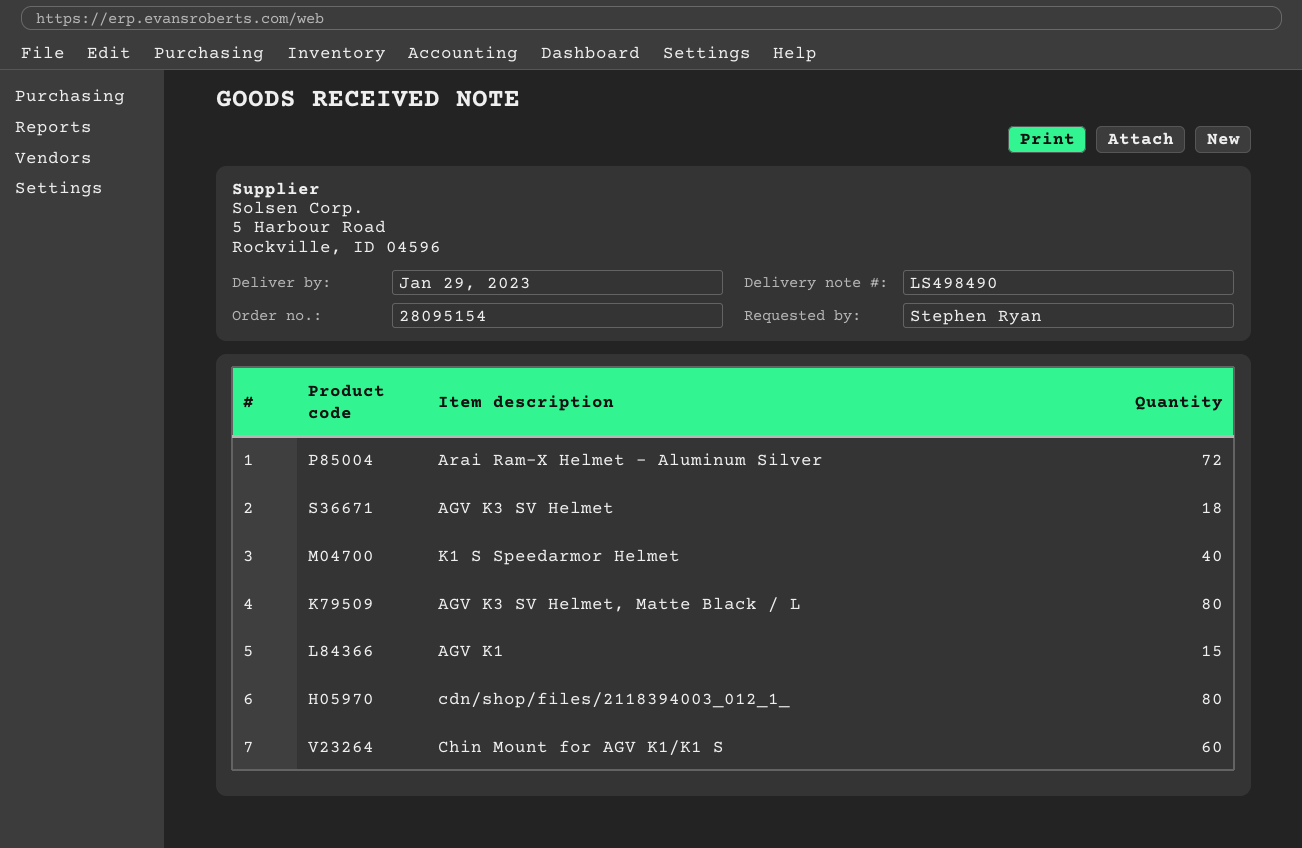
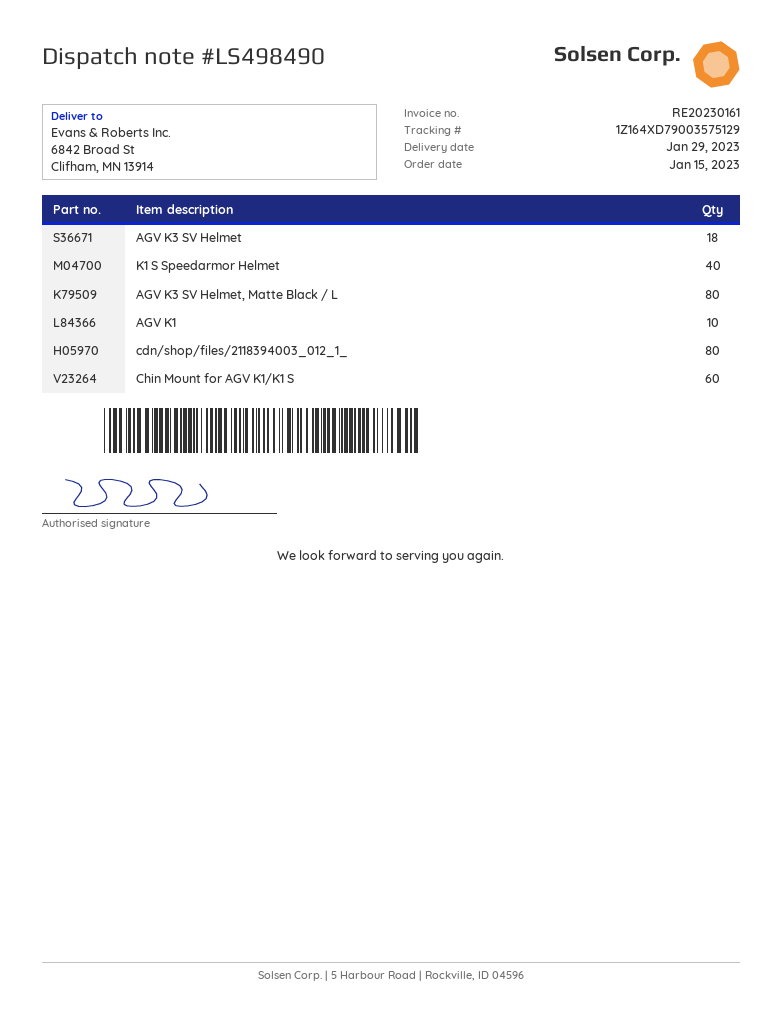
Arai Ram-X Helmet - Aluminum Silver: 72 -> none
AGV K1: 15 -> 10

